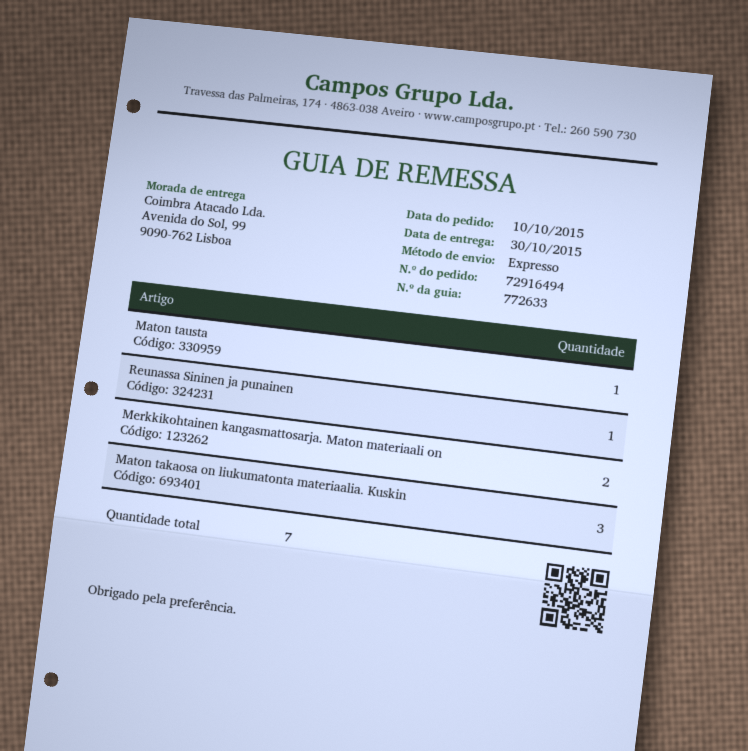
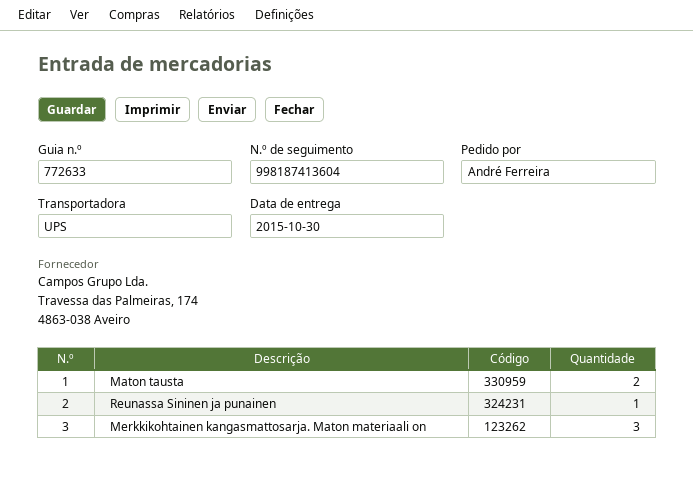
shipping method: express -> UPS
Maton tausta: 1 -> 2
Merkkikohtainen kangasmattosarja. Maton materiaali on: 2 -> 3
Maton takaosa on liukumatonta materiaalia. Kuskin: 3 -> none

